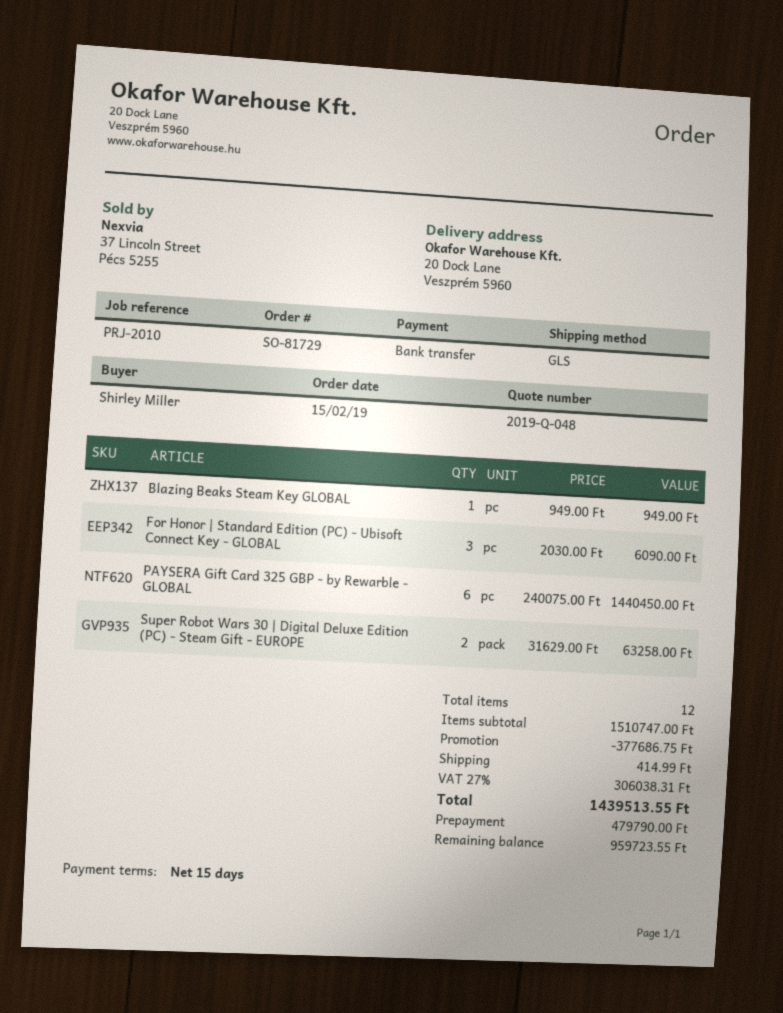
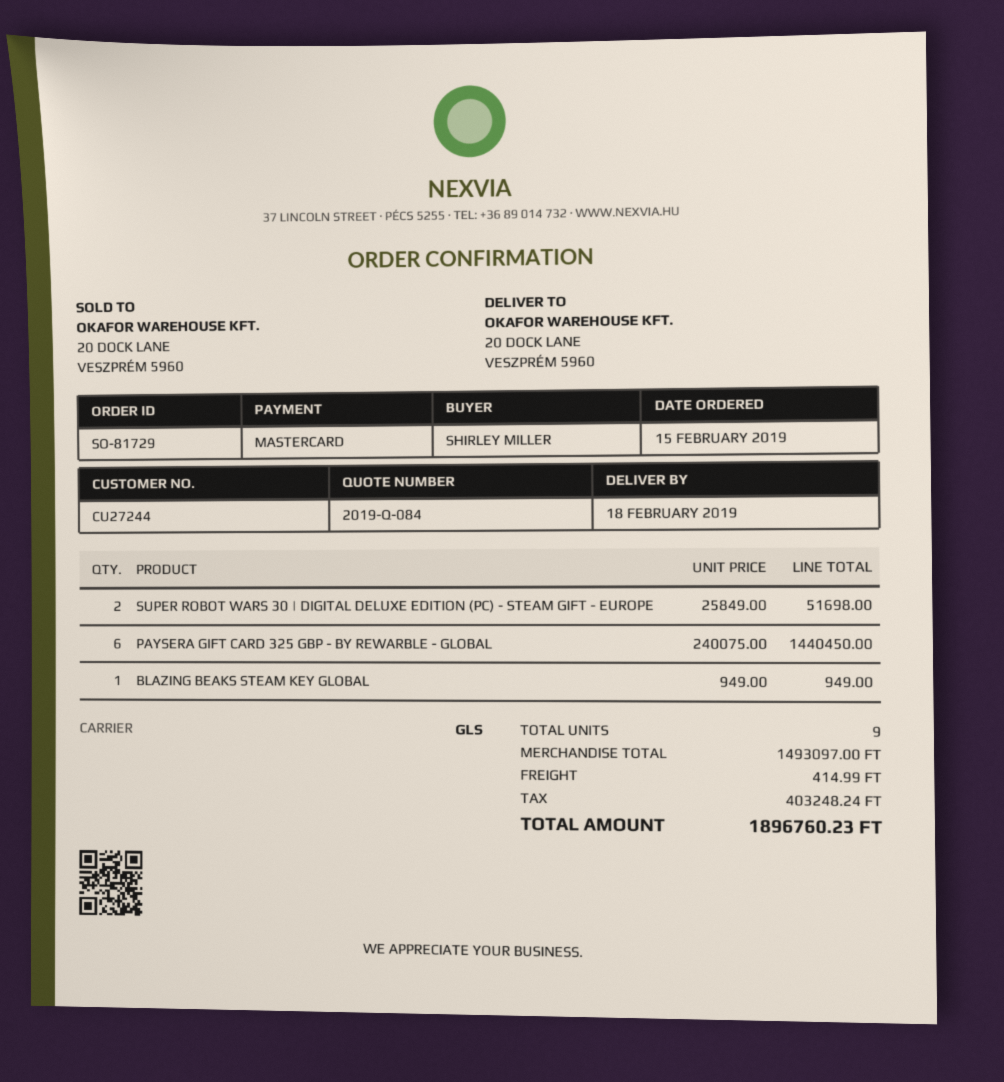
quote number: 2019-Q-048 -> 2019-Q-084
payment method: bank transfer -> Mastercard
For Honor | Standard Edition (PC) - Ubisoft Connect Key - GLOBAL: 3 x 2030.00 = 6090.00 -> none
Super Robot Wars 30 | Digital Deluxe Edition (PC) - Steam Gift - EUROPE: 2 x 31629.00 = 63258.00 -> 2 x 25849.00 = 51698.00
total quantity: 12 -> 9
subtotal: 1510747.00 -> 1493097.00
discount: 377686.75 -> none
tax: 306038.31 -> 403248.24
total: 1439513.55 -> 1896760.23

